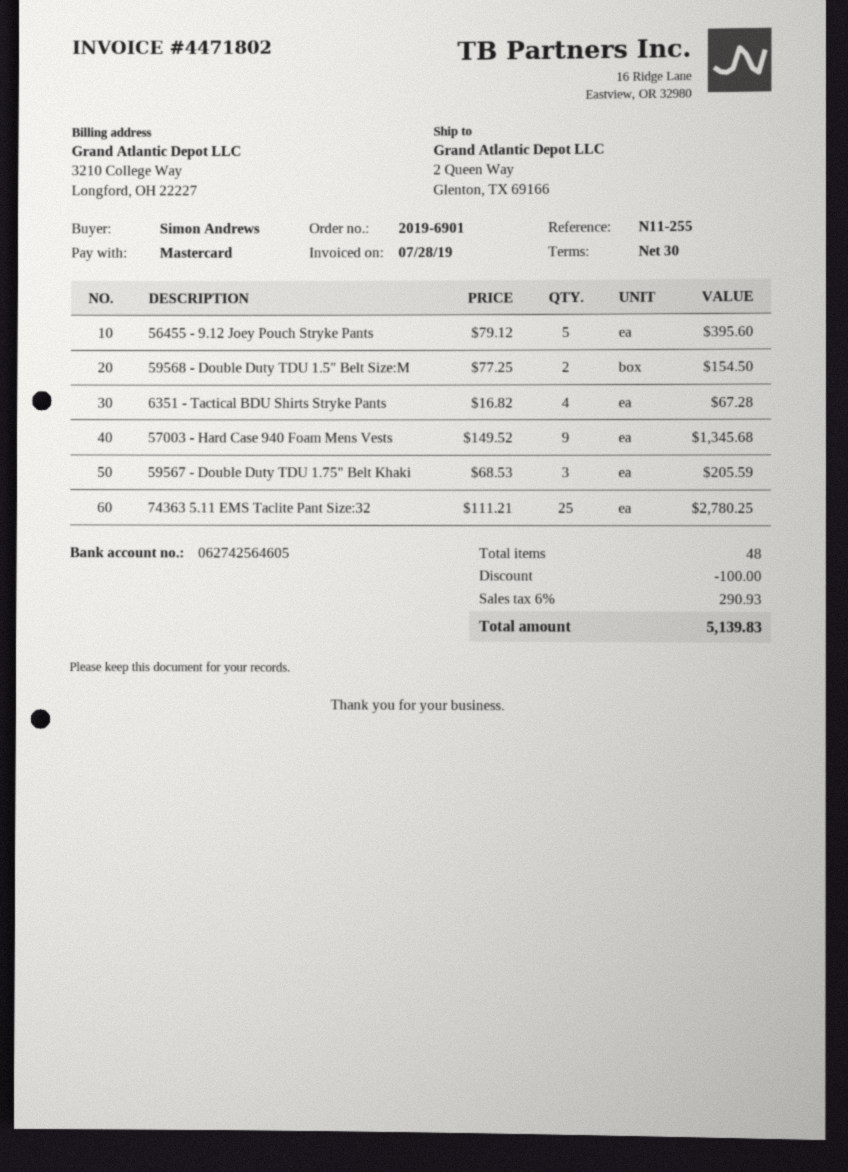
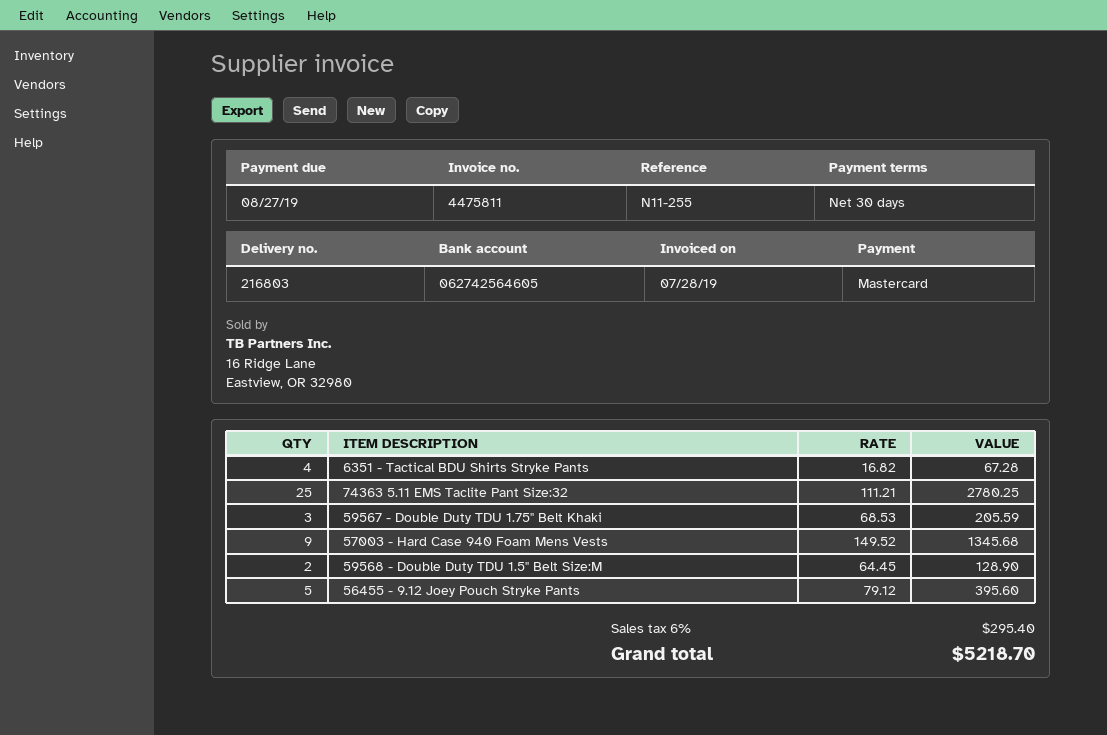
invoice number: 4471802 -> 4475811
59568 - Double Duty TDU 1.5" Belt Size:M: 2 x 77.25 = 154.50 -> 2 x 64.45 = 128.90
discount: 100.00 -> none
tax: 6% = 290.93 -> 6% = 295.40
total: 5139.83 -> 5218.70

